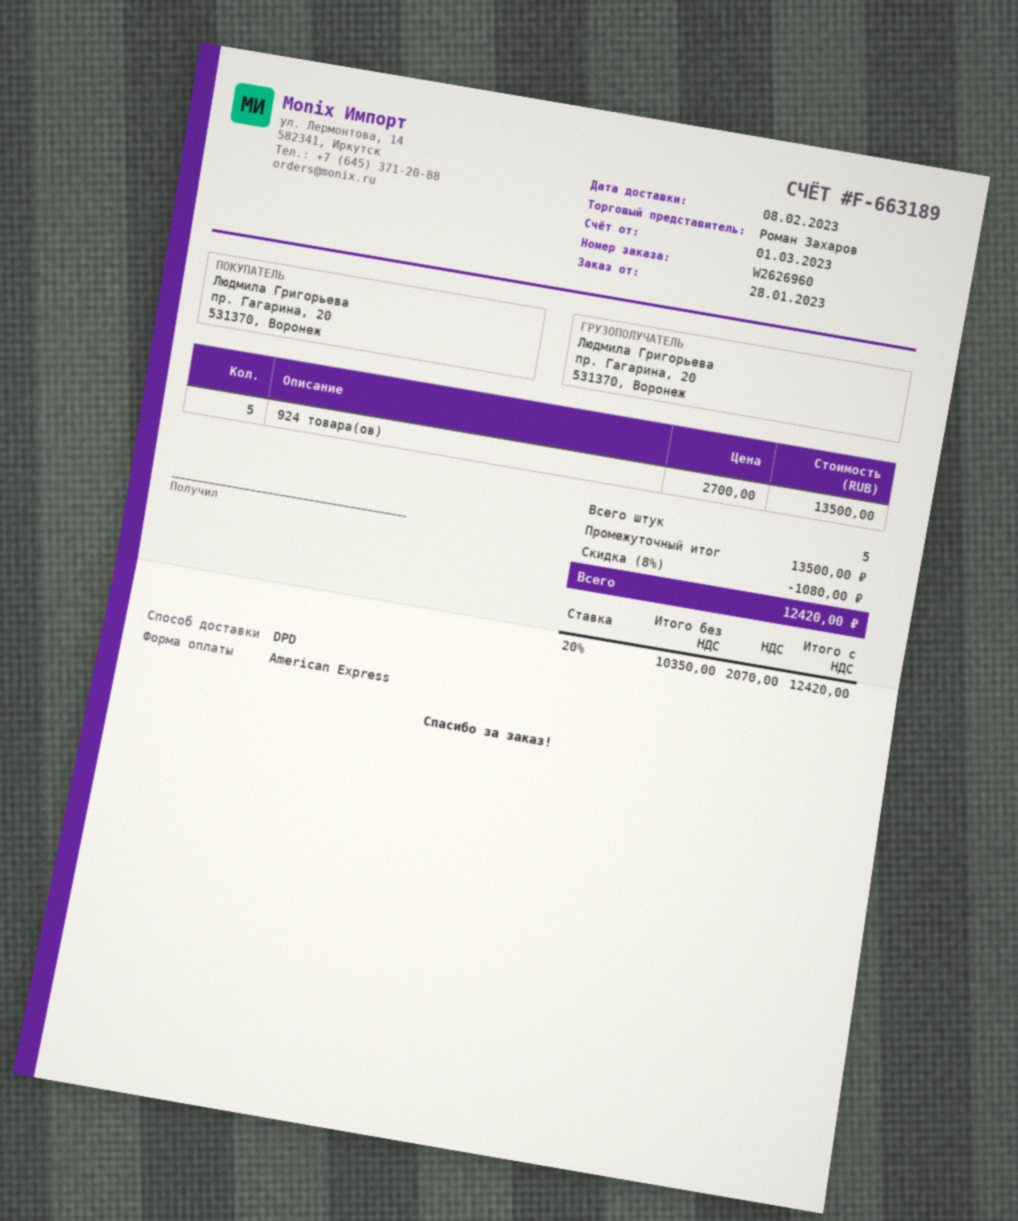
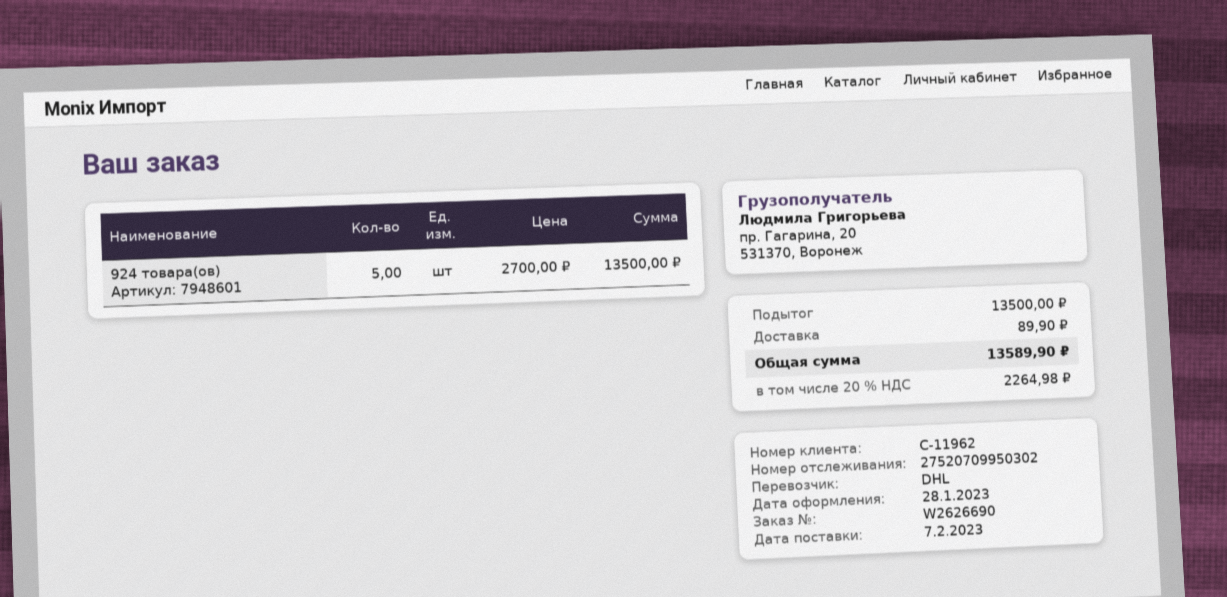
order number: W2626960 -> W2626690
delivery date: 2023-02-08 -> 2023-02-07
shipping method: DPD -> DHL
discount: 8% = 1080.00 -> none
shipping: none -> 89.90
tax: 20% = 2070.00 -> 20% = 2264.98
total: 12420.00 -> 13589.90

